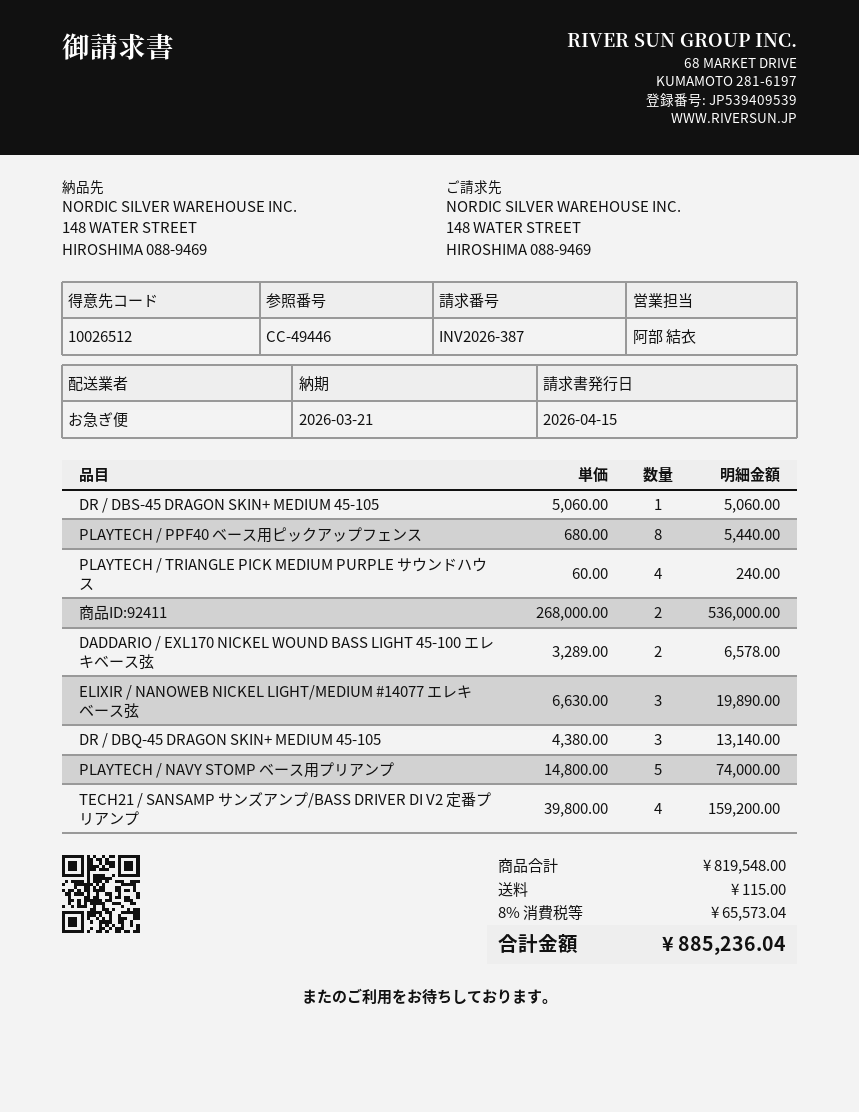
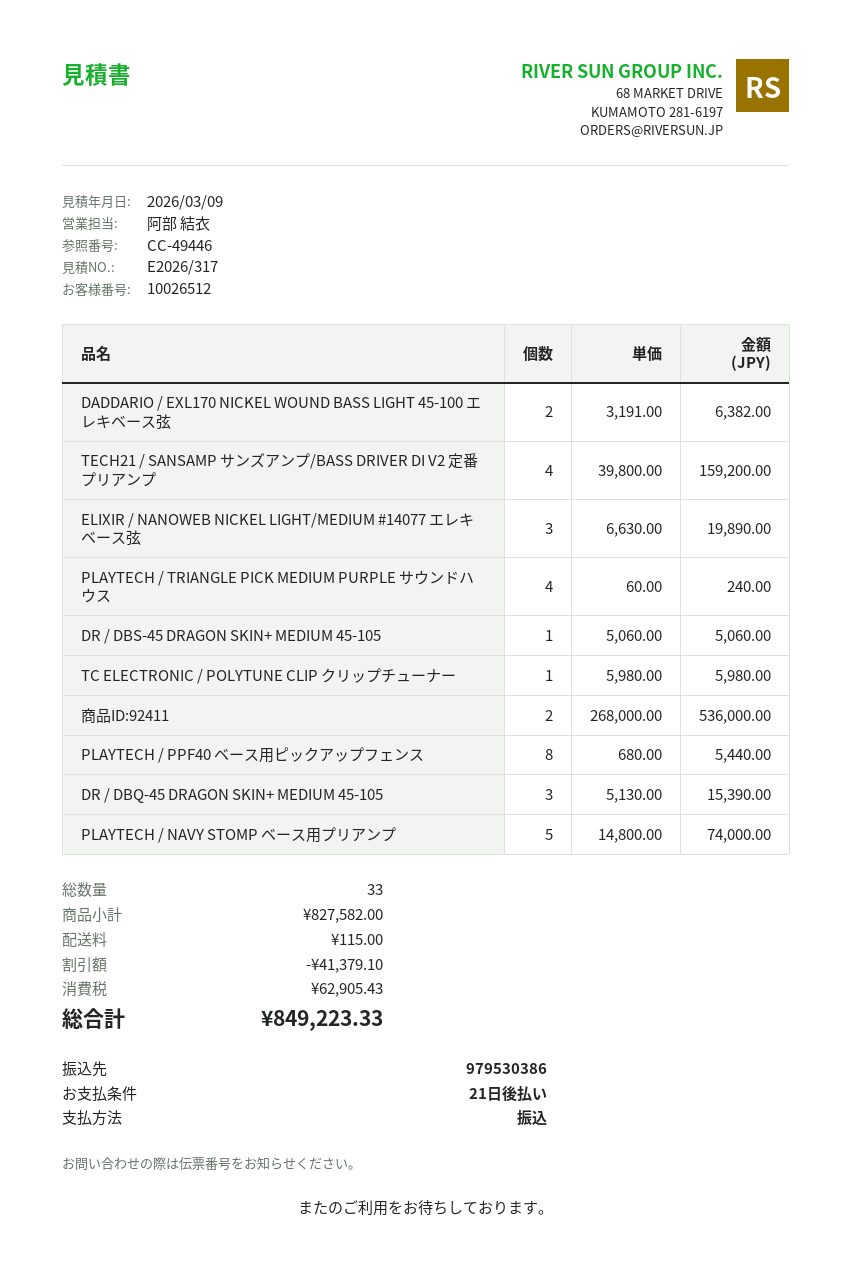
DADDARIO / EXL170 NICKEL WOUND BASS LIGHT 45-100 エレキベース弦: 2 x 3289.00 = 6578.00 -> 2 x 3191.00 = 6382.00
DR / DBQ-45 DRAGON SKIN+ MEDIUM 45-105: 3 x 4380.00 = 13140.00 -> 3 x 5130.00 = 15390.00
TC ELECTRONIC / POLYTUNE CLIP クリップチューナー: none -> 1 x 5980.00 = 5980.00
subtotal: 819548.00 -> 827582.00
discount: none -> 41379.10
tax: 65573.04 -> 62905.43
total: 885236.04 -> 849223.33

